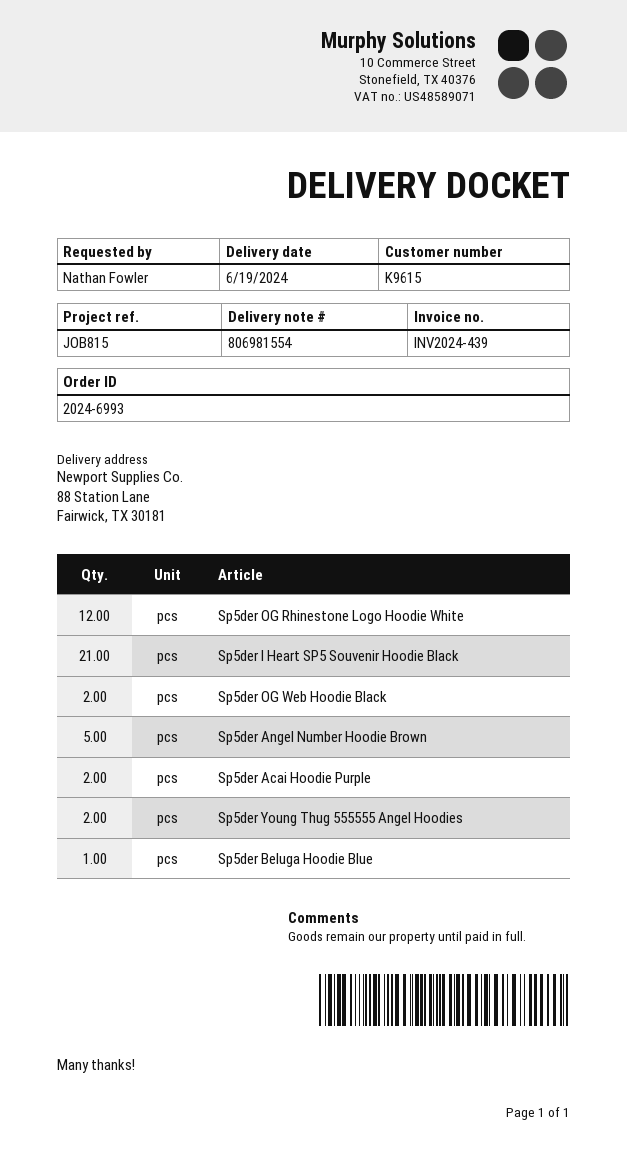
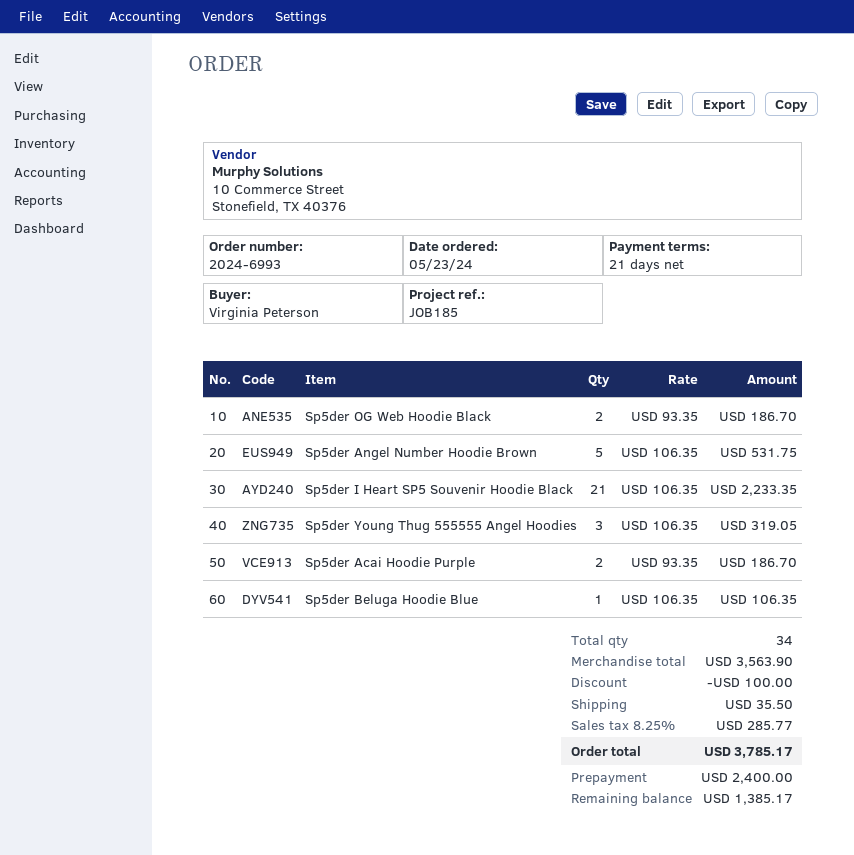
reference: JOB815 -> JOB185
ordered by: Nathan Fowler -> Virginia Peterson
Sp5der OG Rhinestone Logo Hoodie White: 12 -> none
Sp5der Young Thug 555555 Angel Hoodies: 2 -> 3

